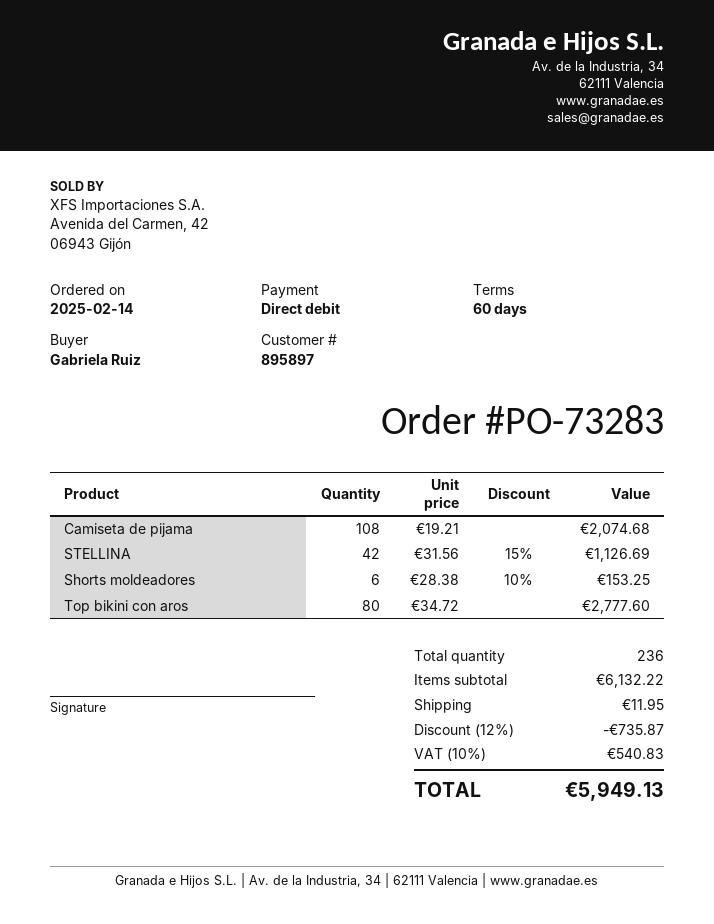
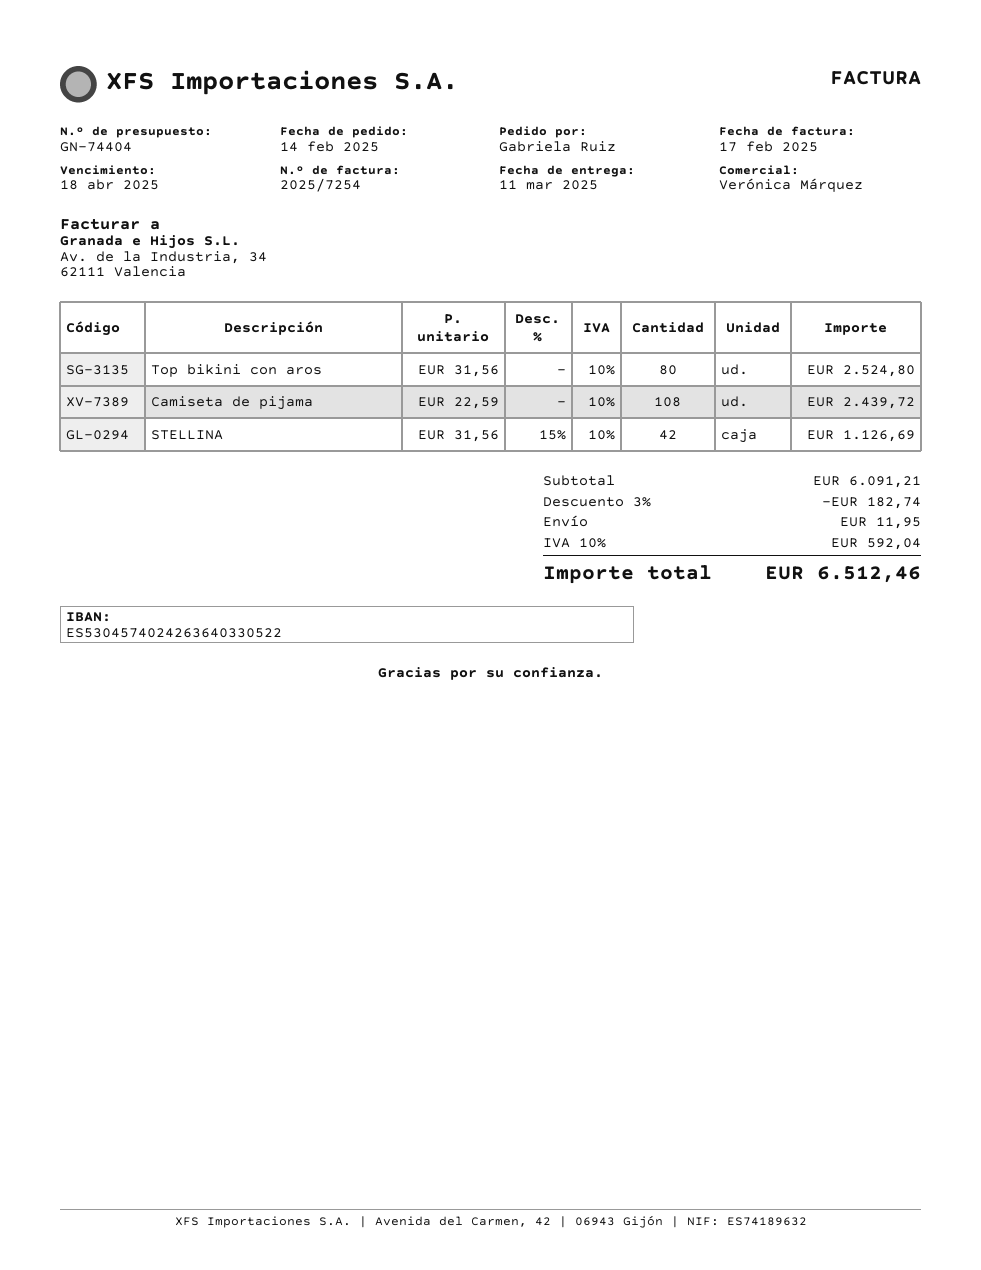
Camiseta de pijama: 108 x 19.21 = 2074.68 -> 108 x 22.59 = 2439.72
Shorts moldeadores: 6 x 28.38 - 10% = 153.25 -> none
Top bikini con aros: 80 x 34.72 = 2777.60 -> 80 x 31.56 = 2524.80
subtotal: 6132.22 -> 6091.21
discount: 12% = 735.87 -> 3% = 182.74
tax: 10% = 540.83 -> 10% = 592.04
total: 5949.13 -> 6512.46

